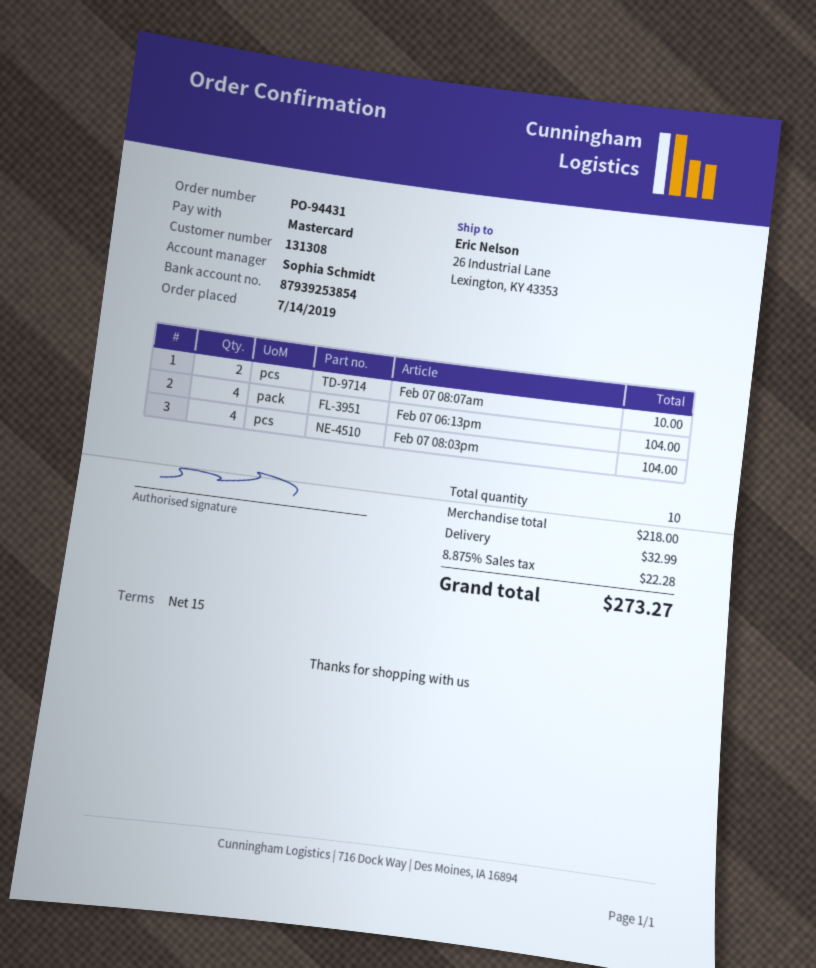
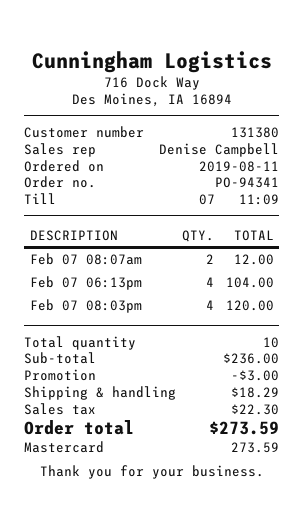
order number: PO-94431 -> PO-94341
order date: 2019-07-14 -> 2019-08-11
customer number: 131308 -> 131380
sales rep: Sophia Schmidt -> Denise Campbell
Feb 07 08:07am: 2 for 10.00 -> 2 for 12.00
Feb 07 08:03pm: 4 for 104.00 -> 4 for 120.00
subtotal: 218.00 -> 236.00
discount: none -> 3.00
shipping: 32.99 -> 18.29
tax: 22.28 -> 22.30
total: 273.27 -> 273.59

